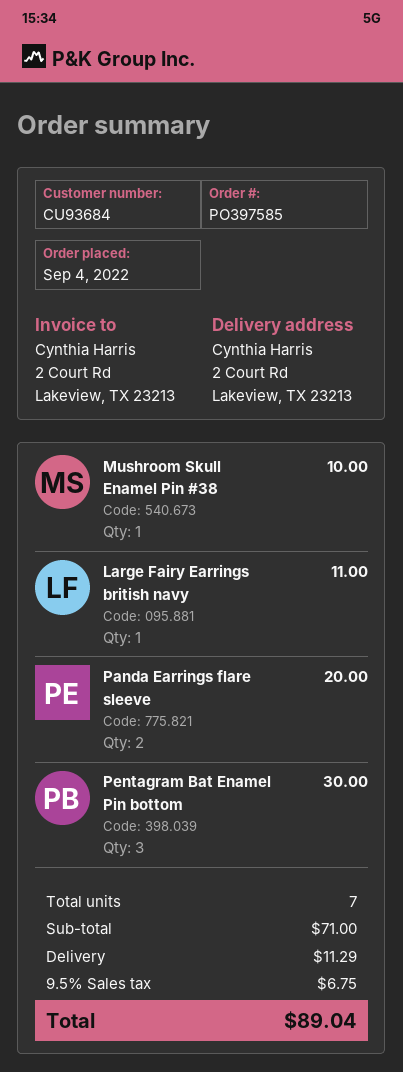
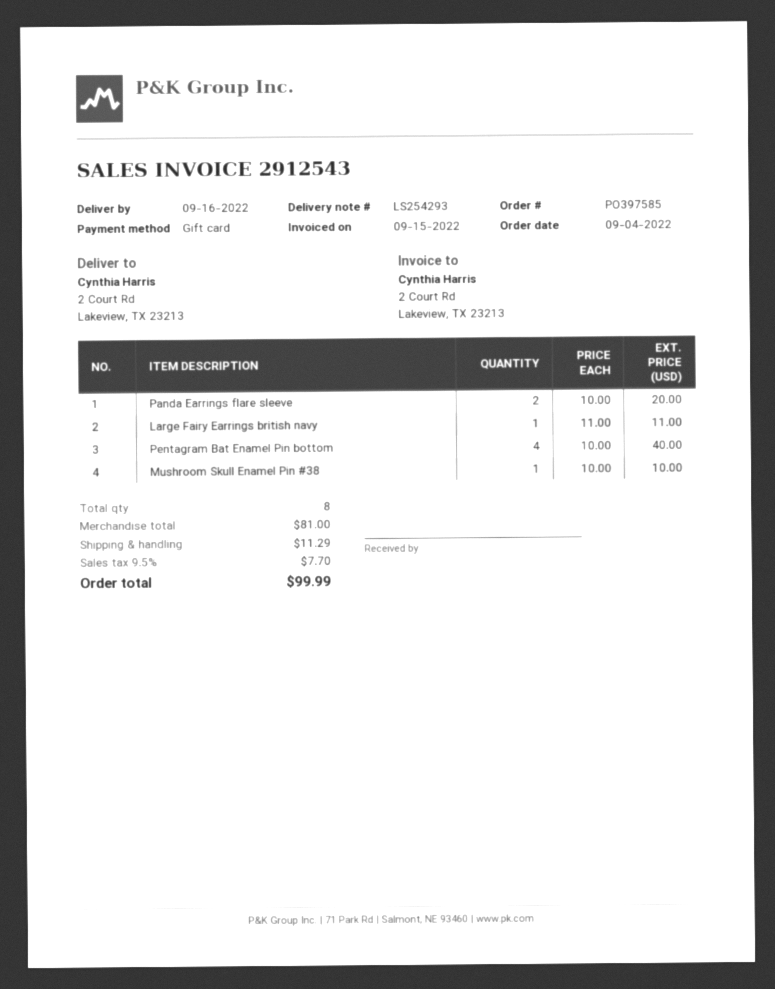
Pentagram Bat Enamel Pin bottom: 3 for 30.00 -> 4 for 40.00
total quantity: 7 -> 8
subtotal: 71.00 -> 81.00
tax: 9.5% = 6.75 -> 9.5% = 7.70
total: 89.04 -> 99.99

